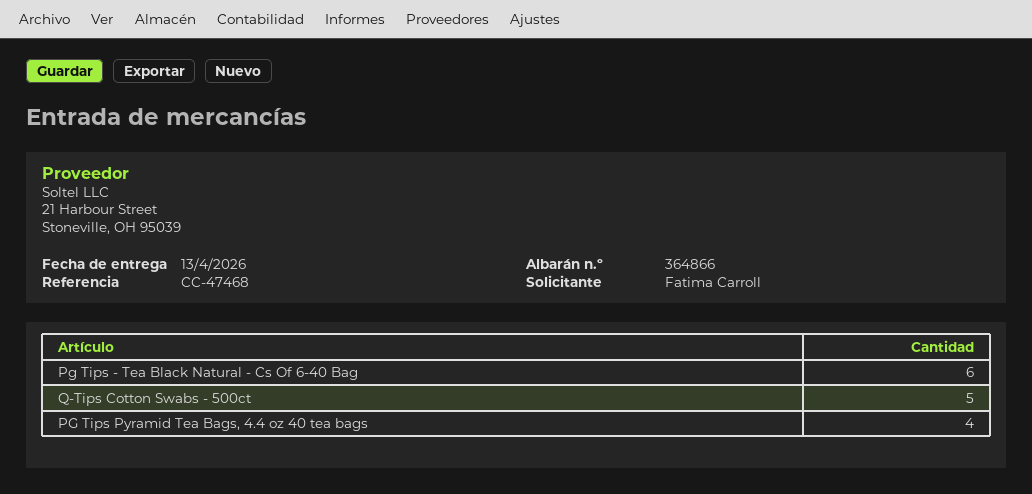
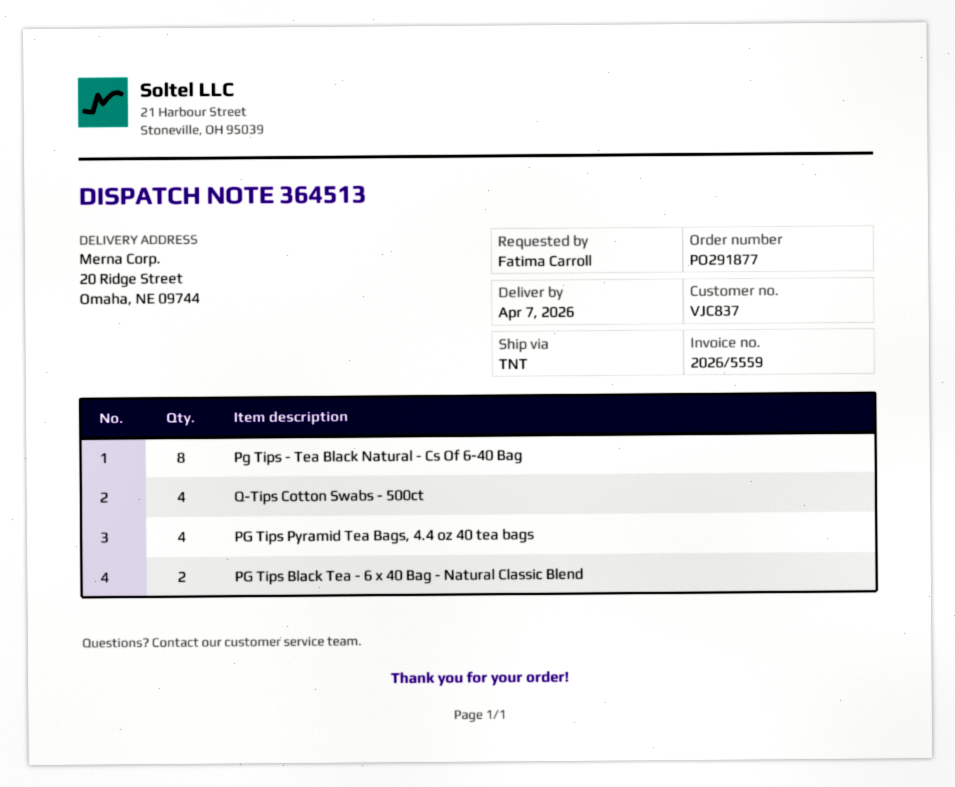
delivery note number: 364866 -> 364513
delivery date: 2026-04-13 -> 2026-04-07
Pg Tips - Tea Black Natural - Cs Of 6-40 Bag: 6 -> 8
Q-Tips Cotton Swabs - 500ct: 5 -> 4
PG Tips Black Tea - 6 x 40 Bag - Natural Classic Blend: none -> 2

